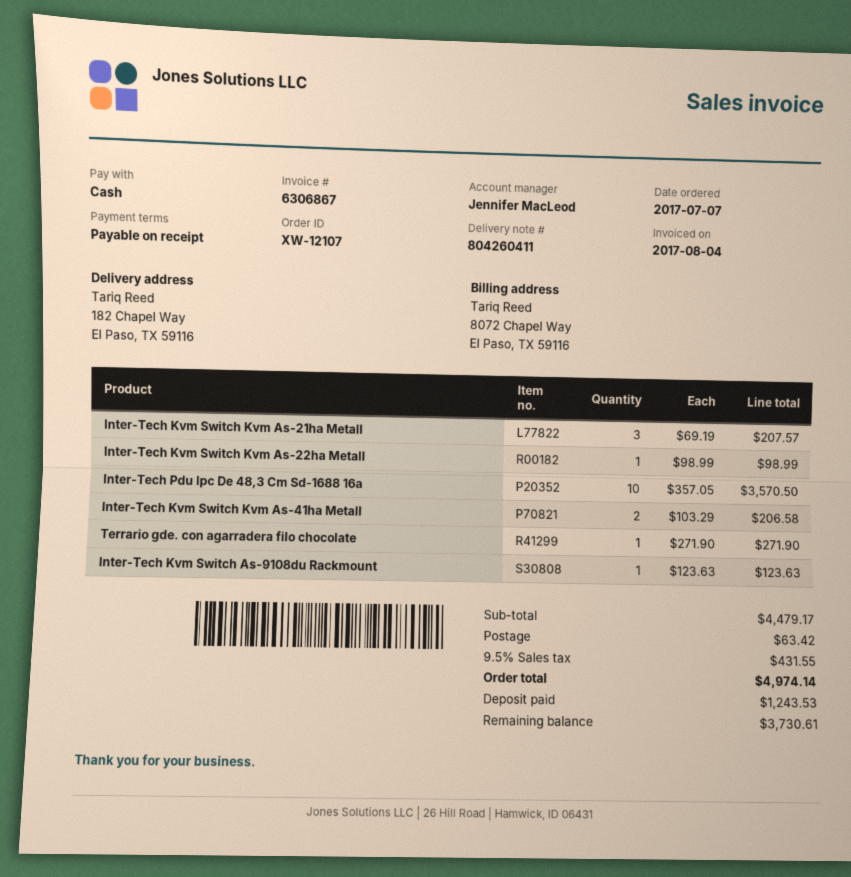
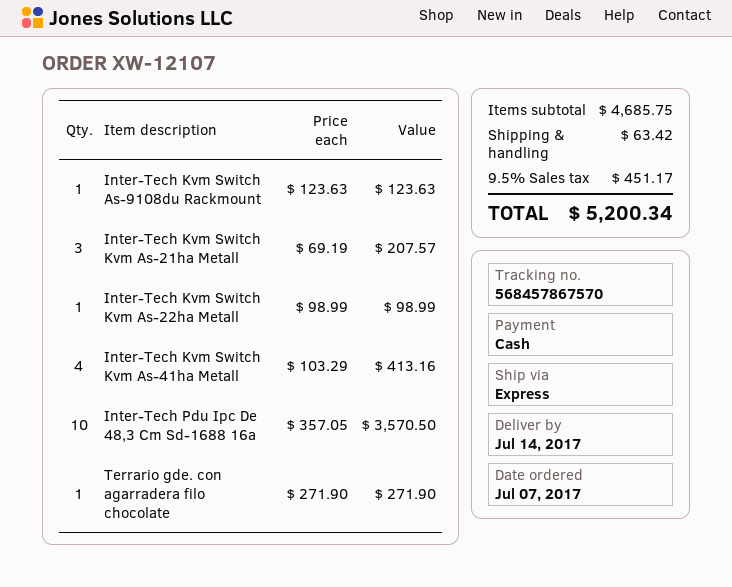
Inter-Tech Kvm Switch Kvm As-41ha Metall: 2 x 103.29 = 206.58 -> 4 x 103.29 = 413.16
subtotal: 4479.17 -> 4685.75
tax: 9.5% = 431.55 -> 9.5% = 451.17
total: 4974.14 -> 5200.34

